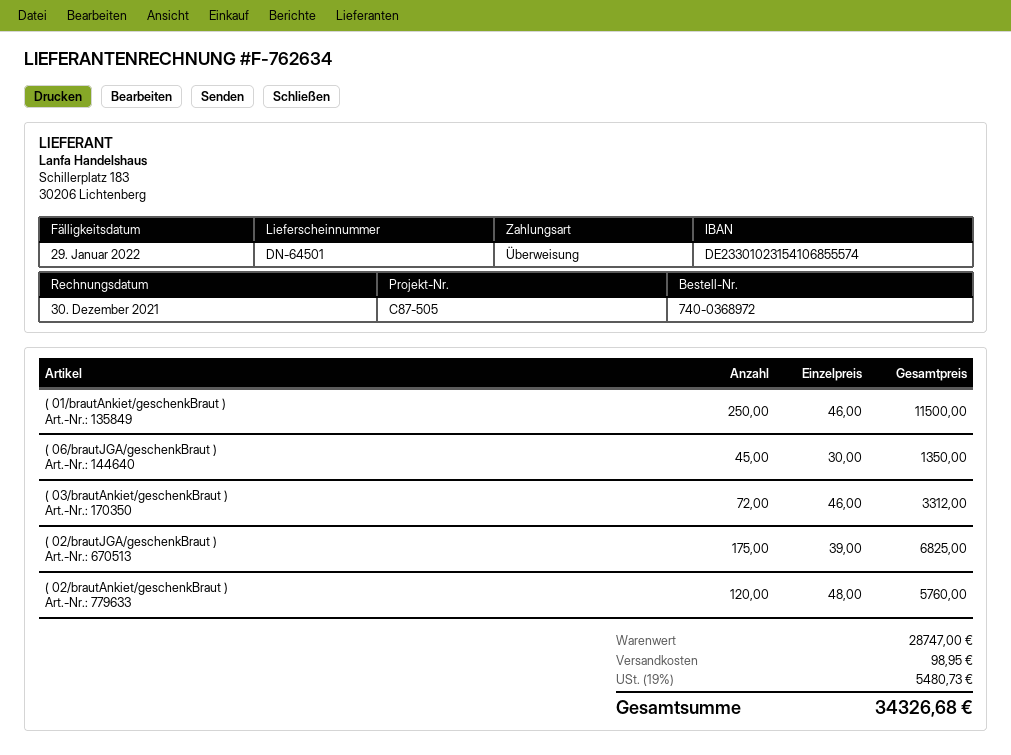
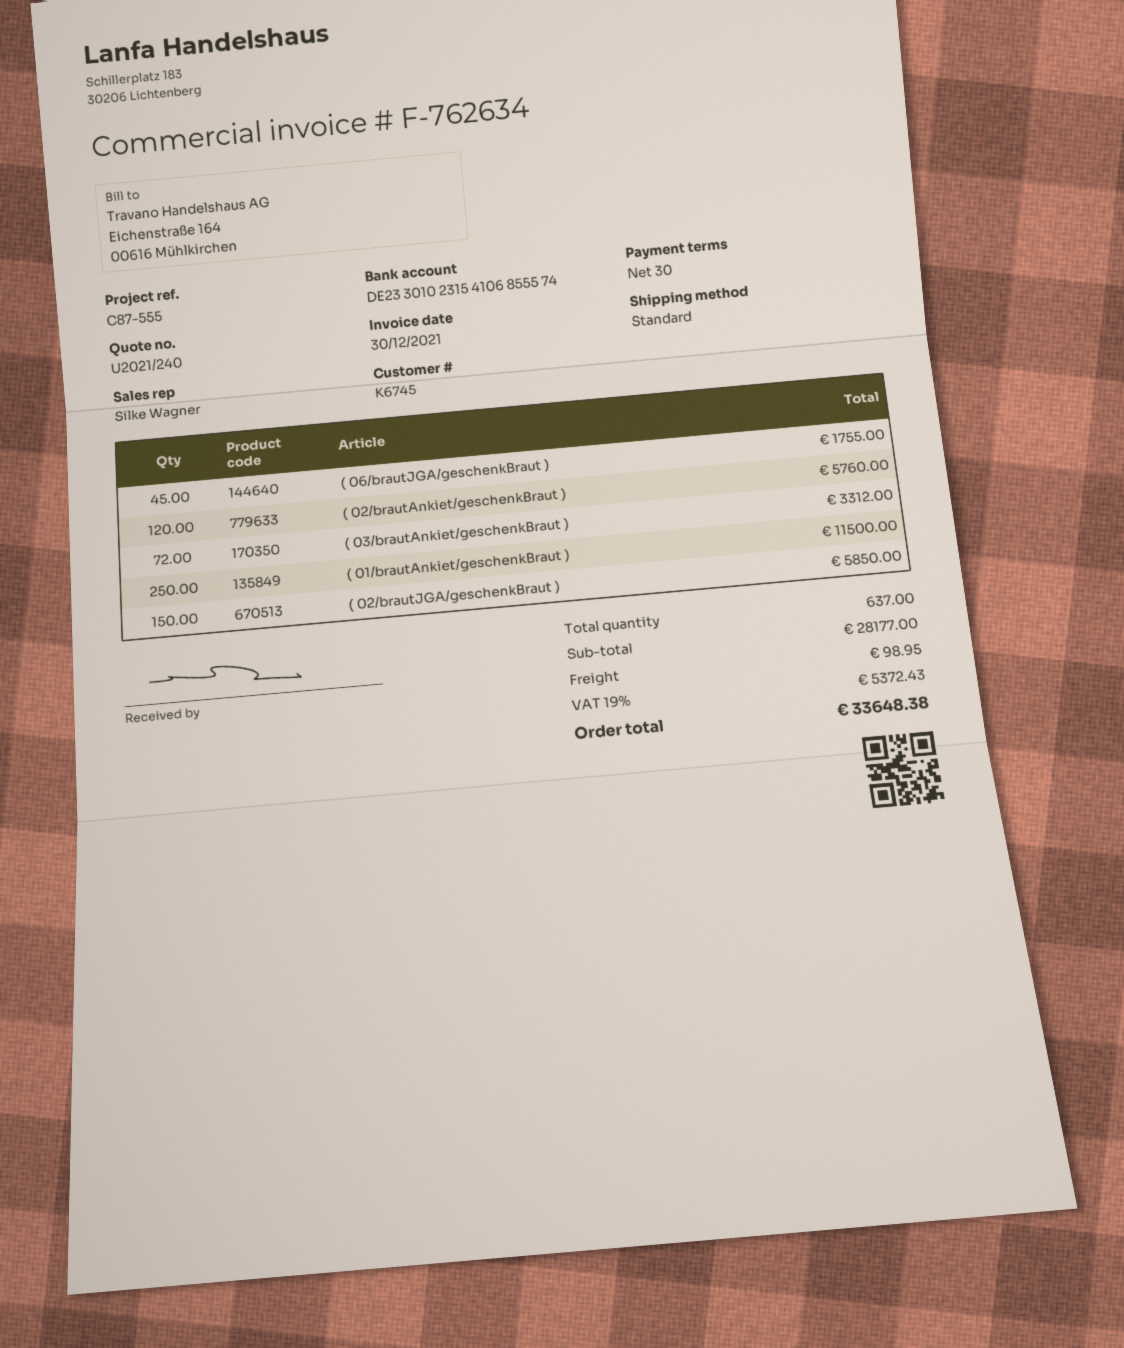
reference: C87-505 -> C87-555
( 06/brautJGA/geschenkBraut ): 45 for 1350.00 -> 45 for 1755.00
( 02/brautJGA/geschenkBraut ): 175 for 6825.00 -> 150 for 5850.00
subtotal: 28747.00 -> 28177.00
tax: 19% = 5480.73 -> 19% = 5372.43
total: 34326.68 -> 33648.38

